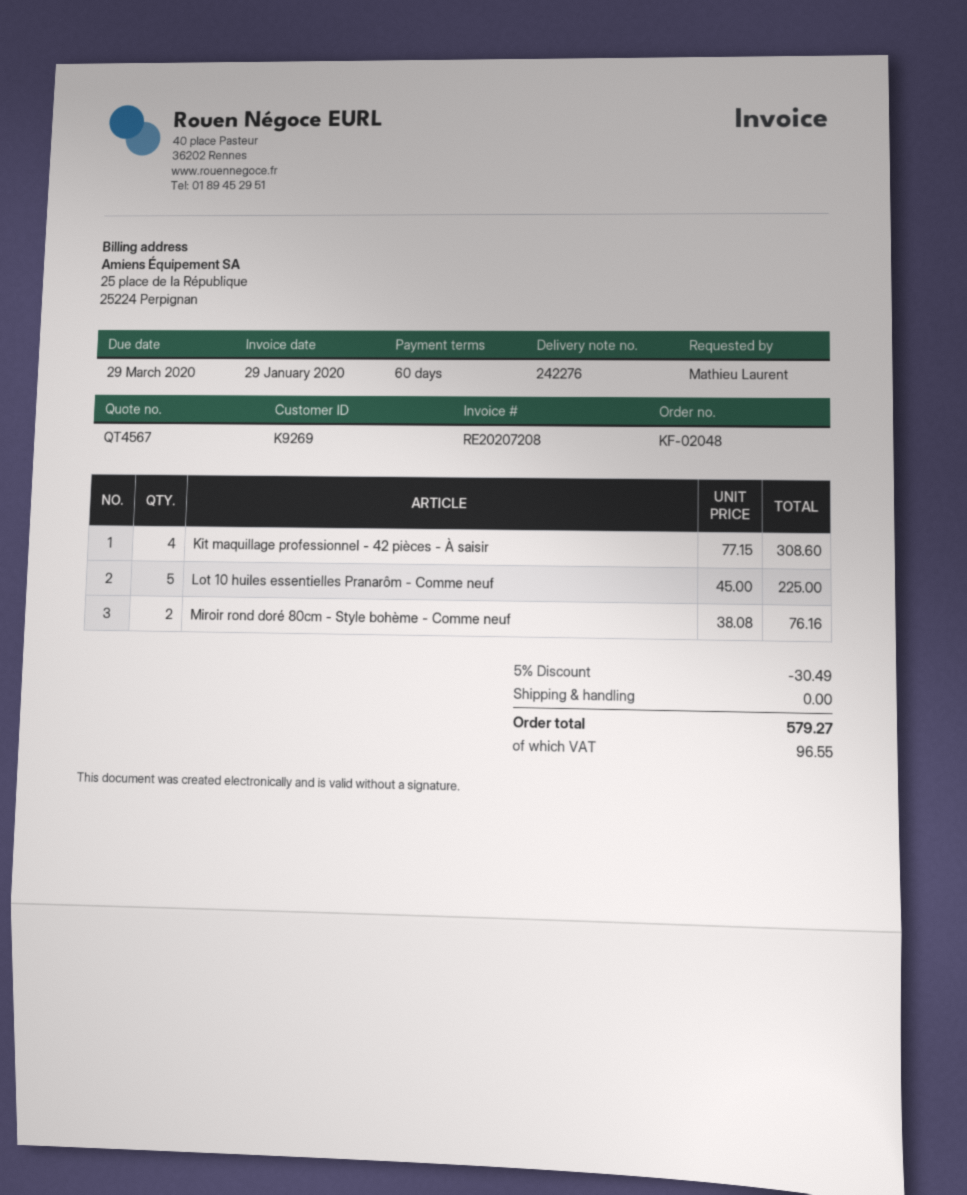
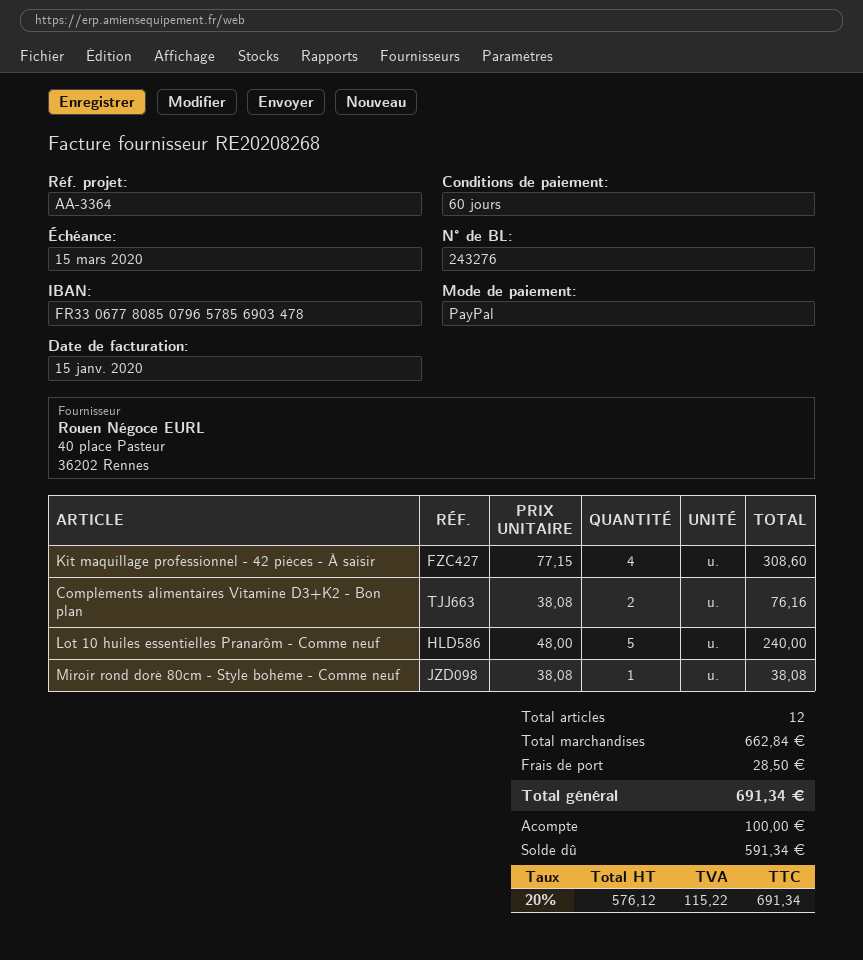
delivery note number: 242276 -> 243276
invoice number: RE20207208 -> RE20208268
invoice date: 2020-01-29 -> 2020-01-15
due date: 2020-03-29 -> 2020-03-15
Lot 10 huiles essentielles Pranarôm - Comme neuf: 5 x 45.00 = 225.00 -> 5 x 48.00 = 240.00
Miroir rond doré 80cm - Style bohème - Comme neuf: 2 x 38.08 = 76.16 -> 1 x 38.08 = 38.08
Compléments alimentaires Vitamine D3+K2 - Bon plan: none -> 2 x 38.08 = 76.16
discount: 5% = 30.49 -> none
shipping: 0.00 -> 28.50
tax: 96.55 -> 115.22
total: 579.27 -> 691.34

